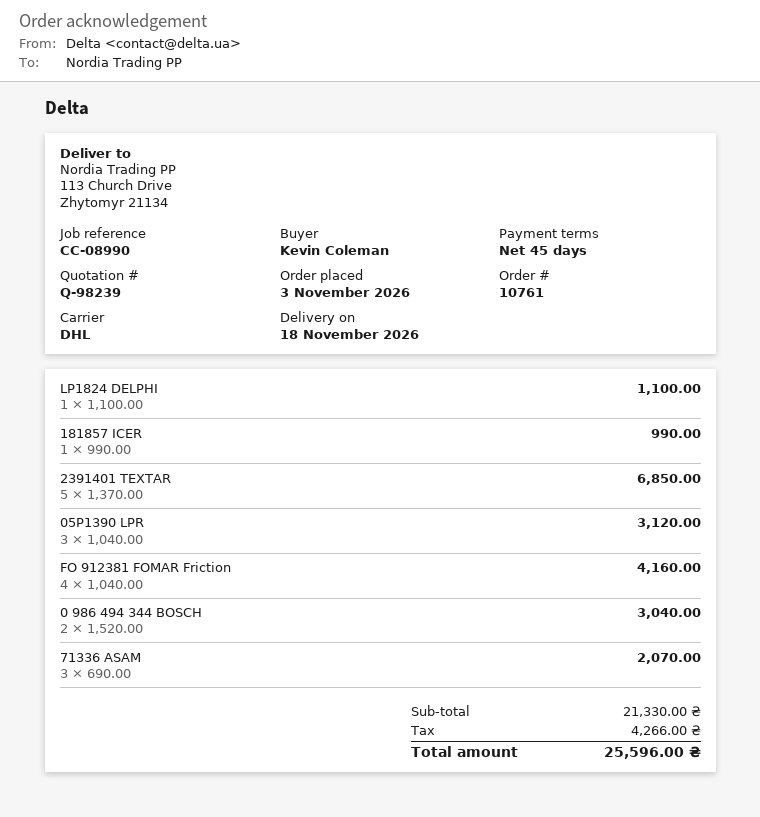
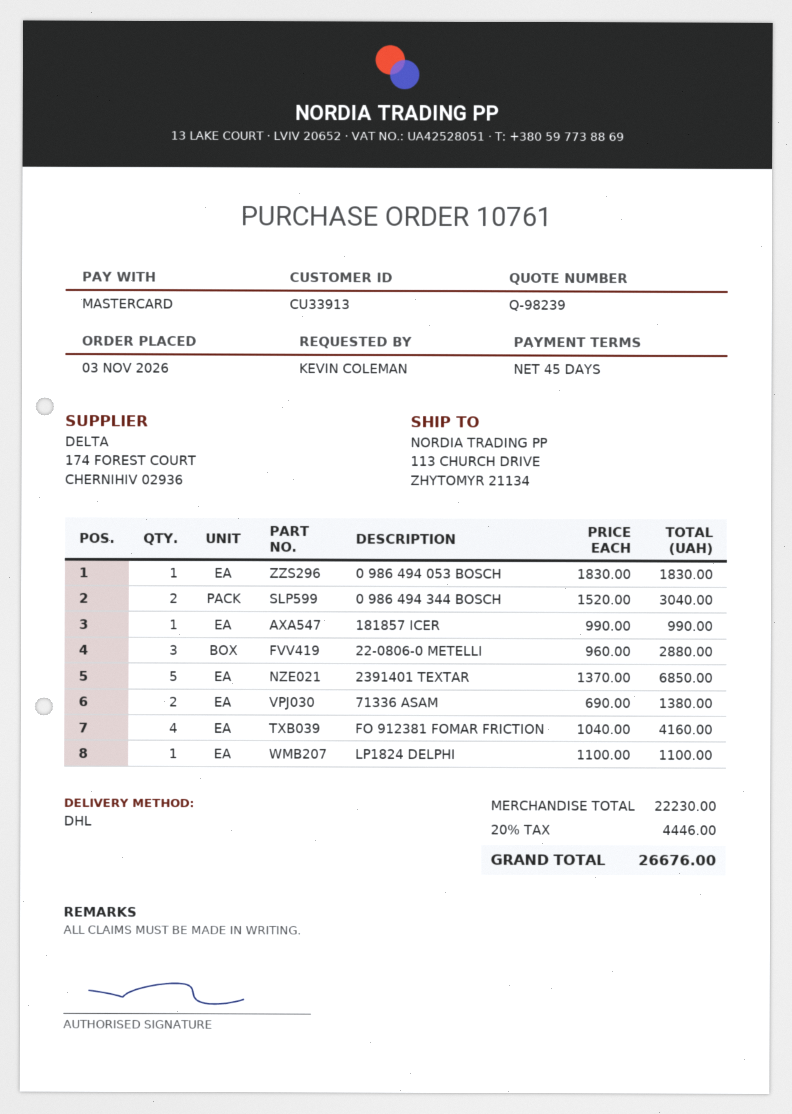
05P1390 LPR: 3 x 1040.00 = 3120.00 -> none
71336 ASAM: 3 x 690.00 = 2070.00 -> 2 x 690.00 = 1380.00
0 986 494 053 BOSCH: none -> 1 x 1830.00 = 1830.00
22-0806-0 METELLI: none -> 3 x 960.00 = 2880.00
subtotal: 21330.00 -> 22230.00
tax: 4266.00 -> 4446.00
total: 25596.00 -> 26676.00

